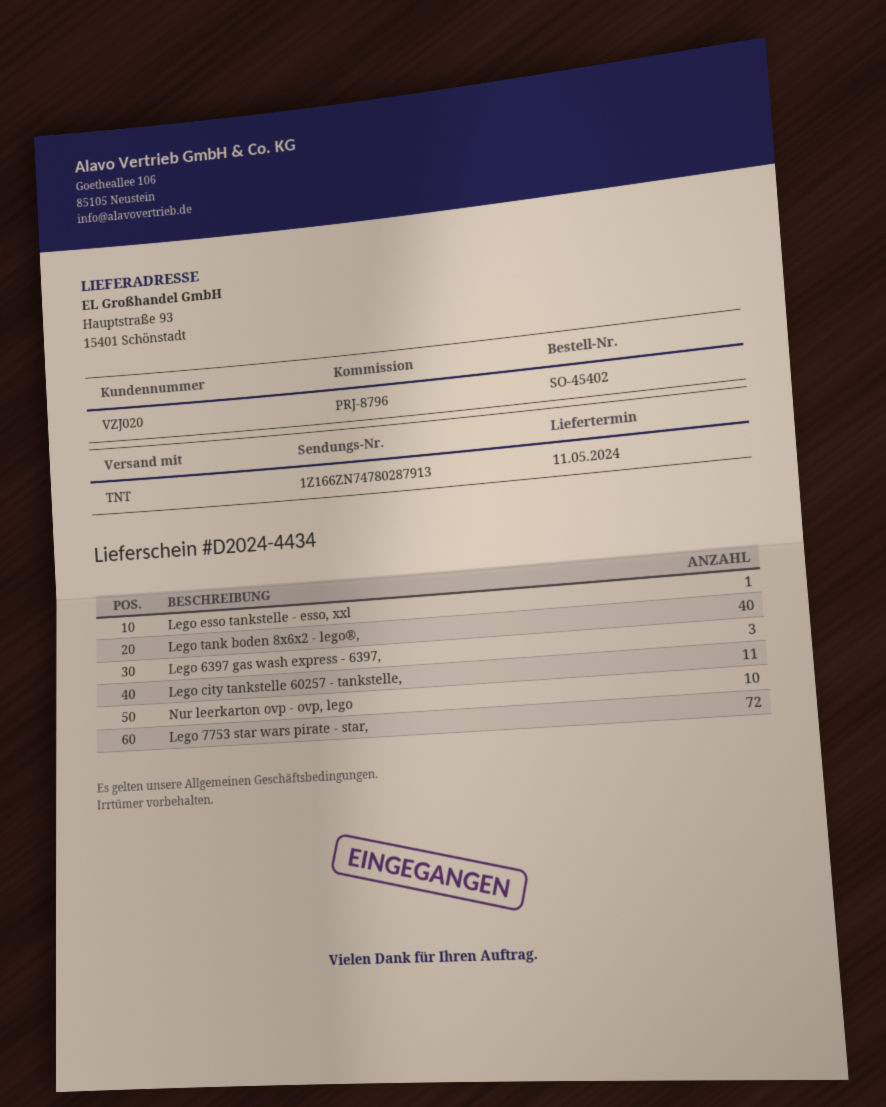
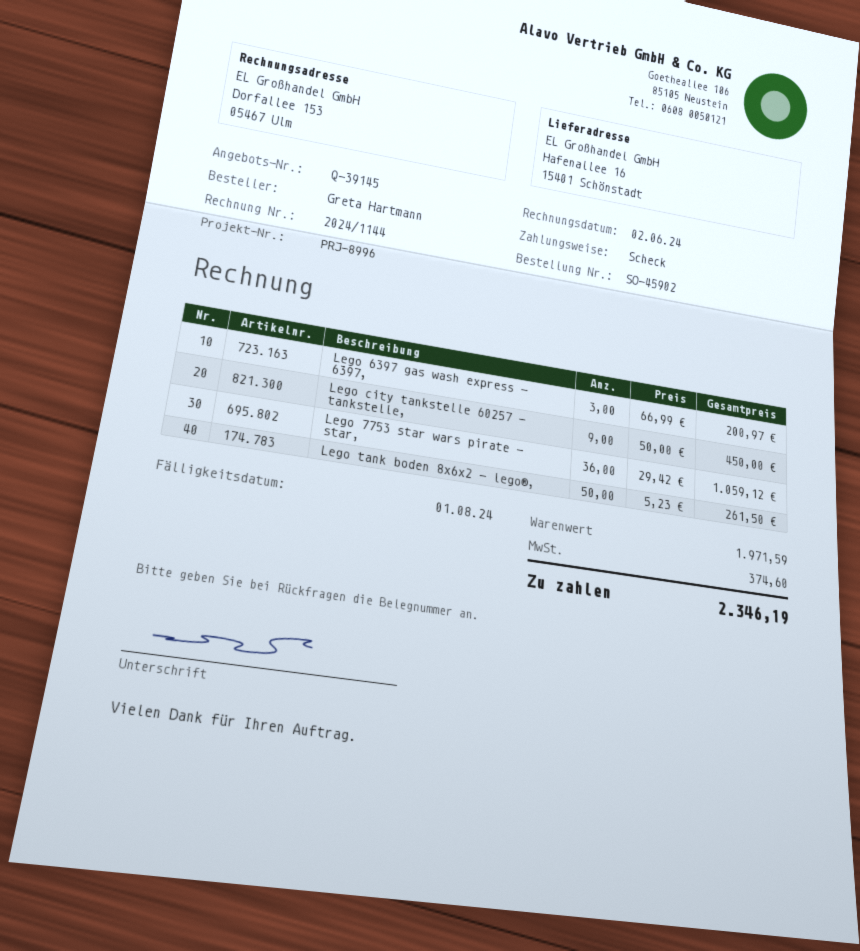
order number: SO-45402 -> SO-45902
reference: PRJ-8796 -> PRJ-8996
ship to: Hauptstraße 93, 15401 Schönstadt -> Hafenallee 16, 15401 Schönstadt
Lego esso tankstelle - esso, xxl: 1 -> none
Lego tank boden 8x6x2 - lego®,: 40 -> 50
Lego city tankstelle 60257 - tankstelle,: 11 -> 9
Nur leerkarton ovp - ovp, lego: 10 -> none
Lego 7753 star wars pirate - star,: 72 -> 36

